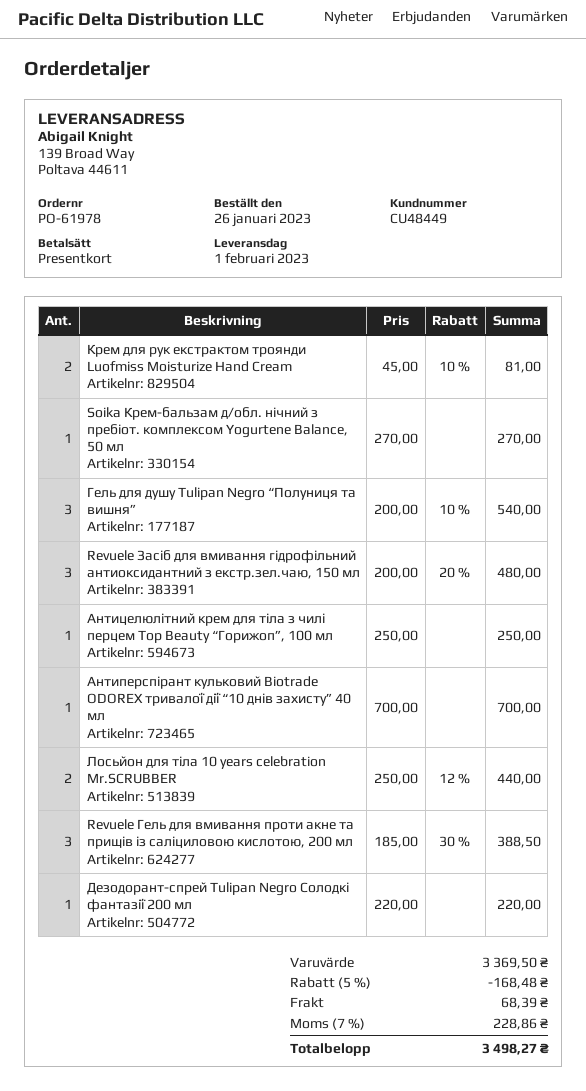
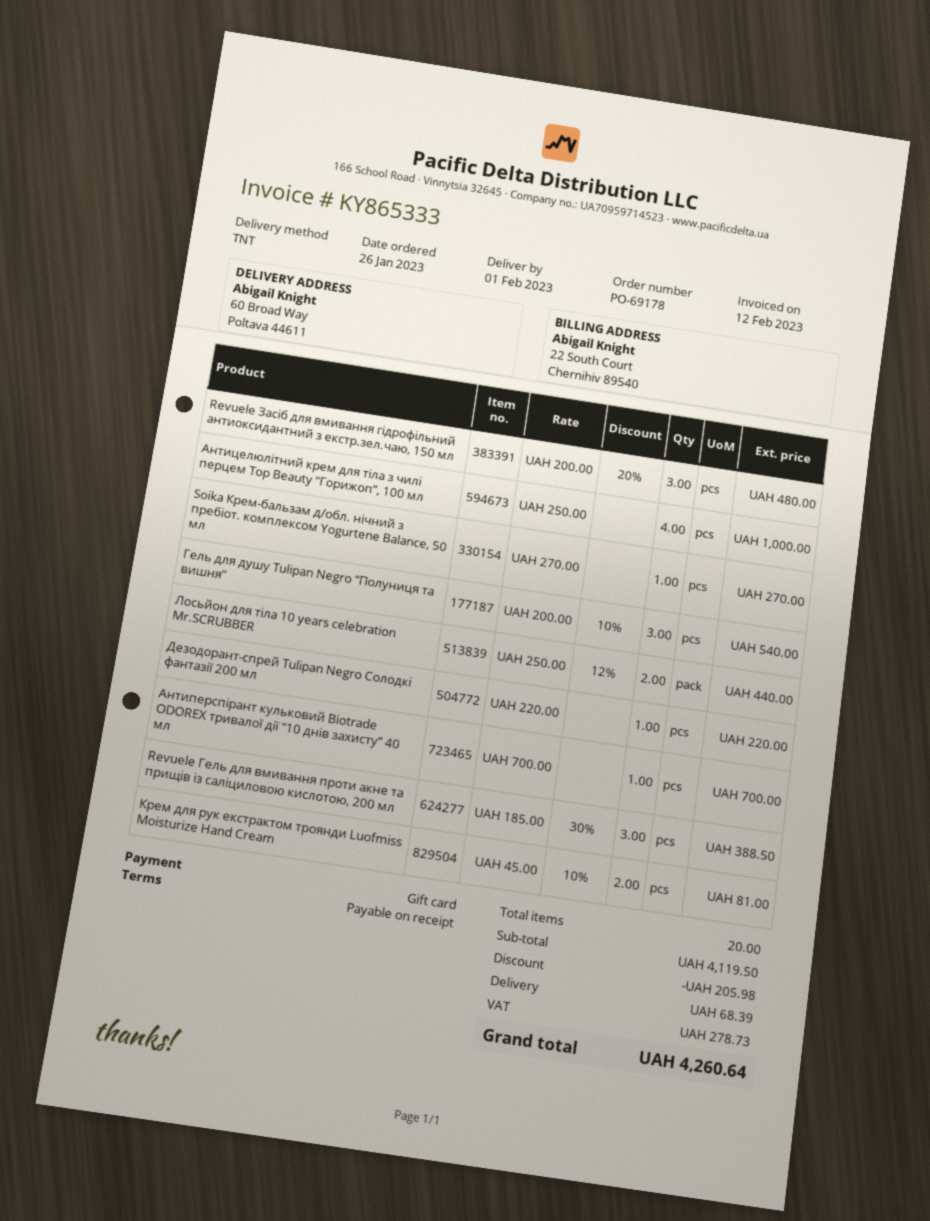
order number: PO-61978 -> PO-69178
ship to: 139 Broad Way, Poltava 44611 -> 60 Broad Way, Poltava 44611
Антицелюлітний крем для тіла з чилі перцем Top Beauty “Горижоп”, 100 мл: 1 x 250.00 = 250.00 -> 4 x 250.00 = 1000.00
subtotal: 3369.50 -> 4119.50
discount: 168.48 -> 205.98
tax: 228.86 -> 278.73
total: 3498.27 -> 4260.64

